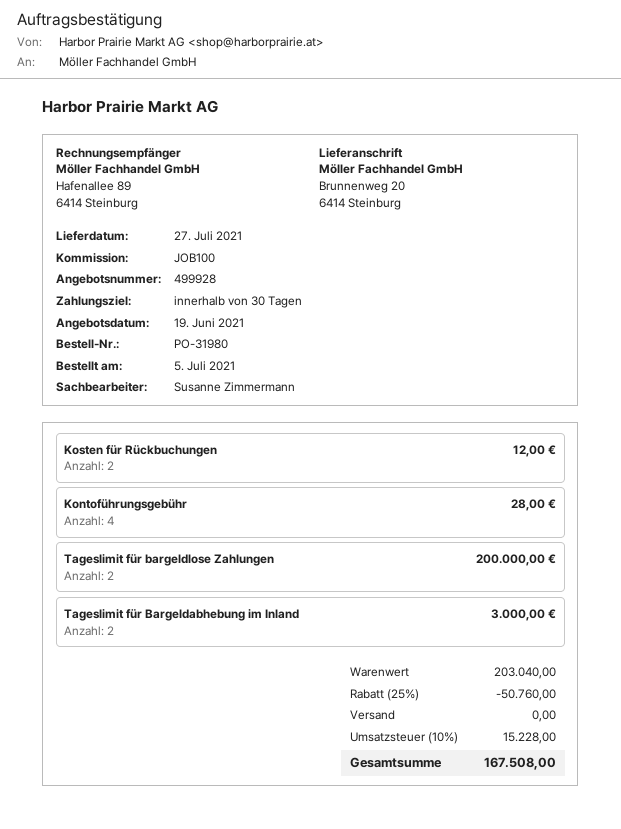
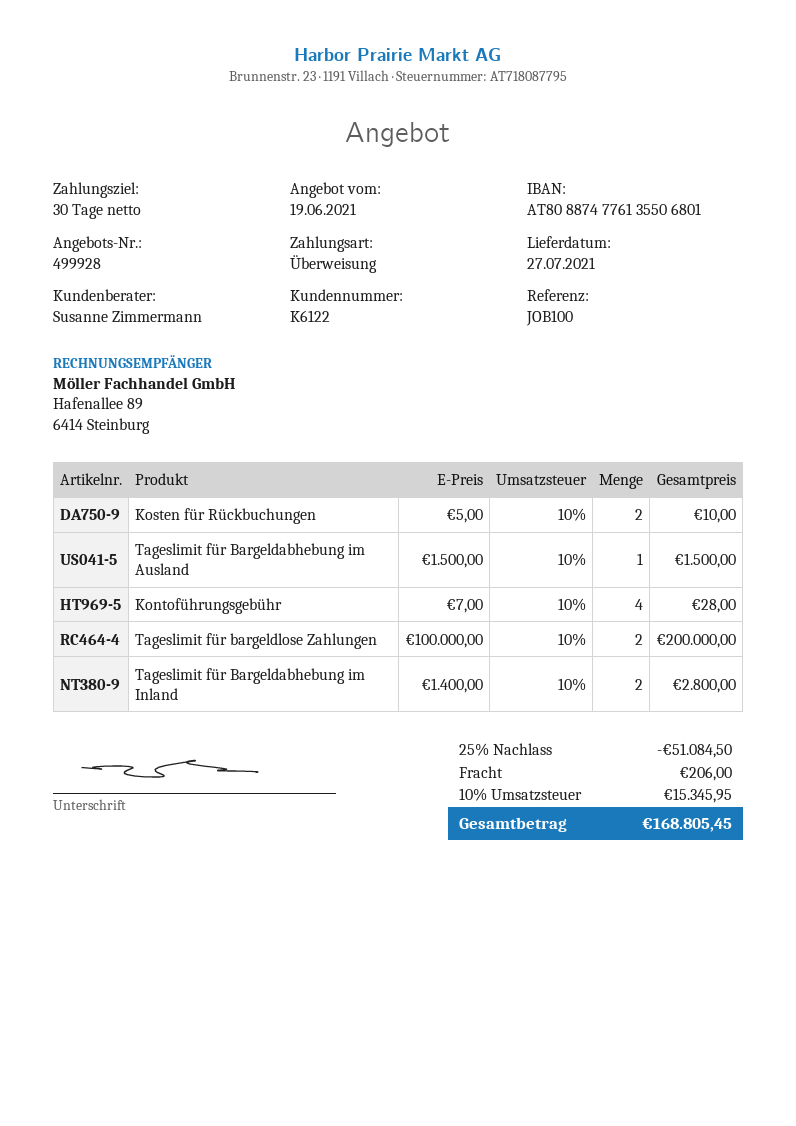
Kosten für Rückbuchungen: 2 for 12.00 -> 2 for 10.00
Tageslimit für Bargeldabhebung im Inland: 2 for 3000.00 -> 2 for 2800.00
Tageslimit für Bargeldabhebung im Ausland: none -> 1 for 1500.00
discount: 25% = 50760.00 -> 25% = 51084.50
shipping: 0.00 -> 206.00
tax: 10% = 15228.00 -> 10% = 15345.95
total: 167508.00 -> 168805.45

